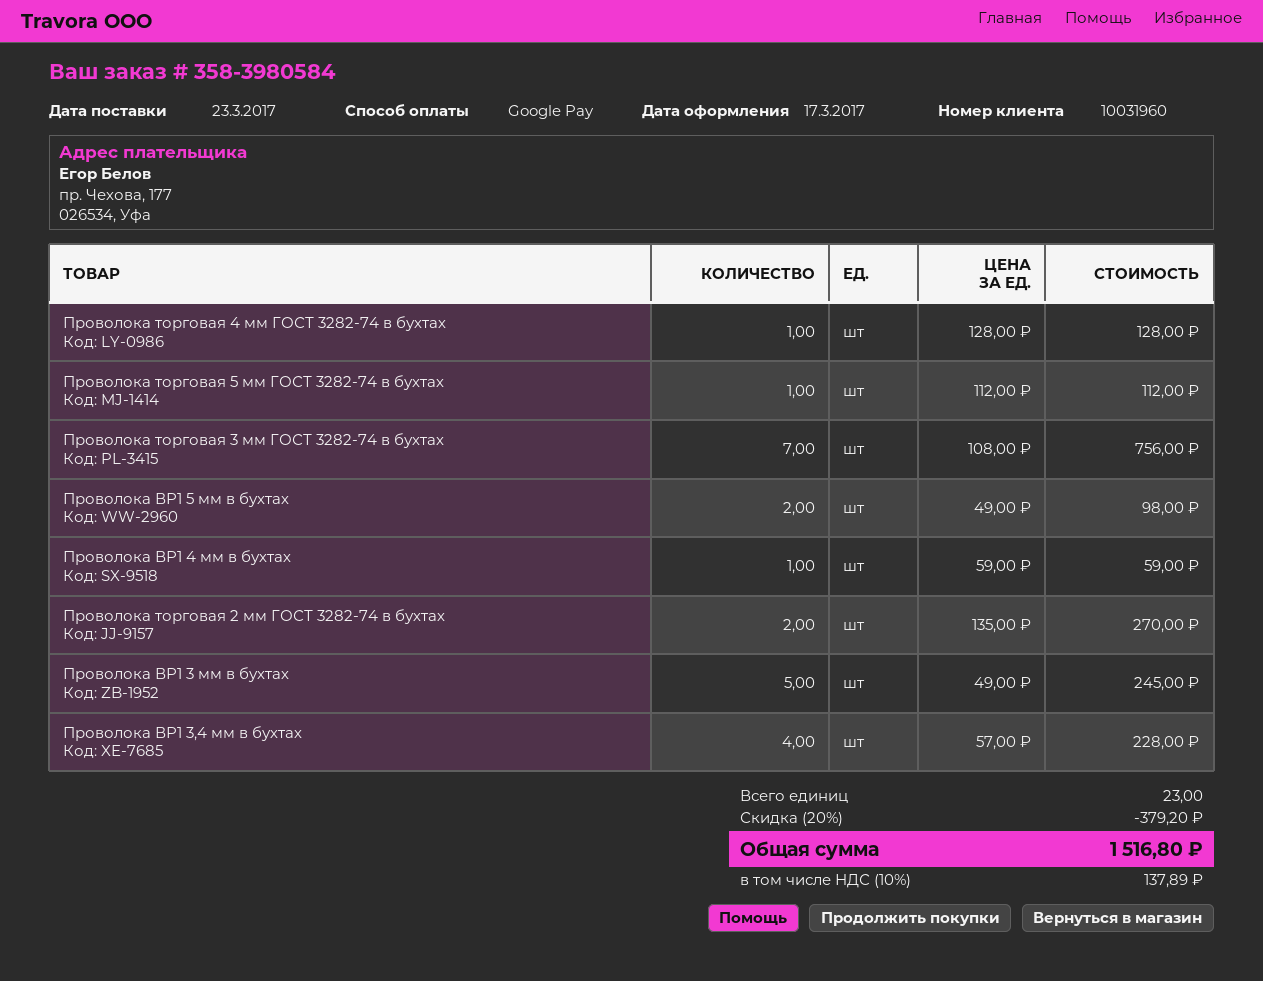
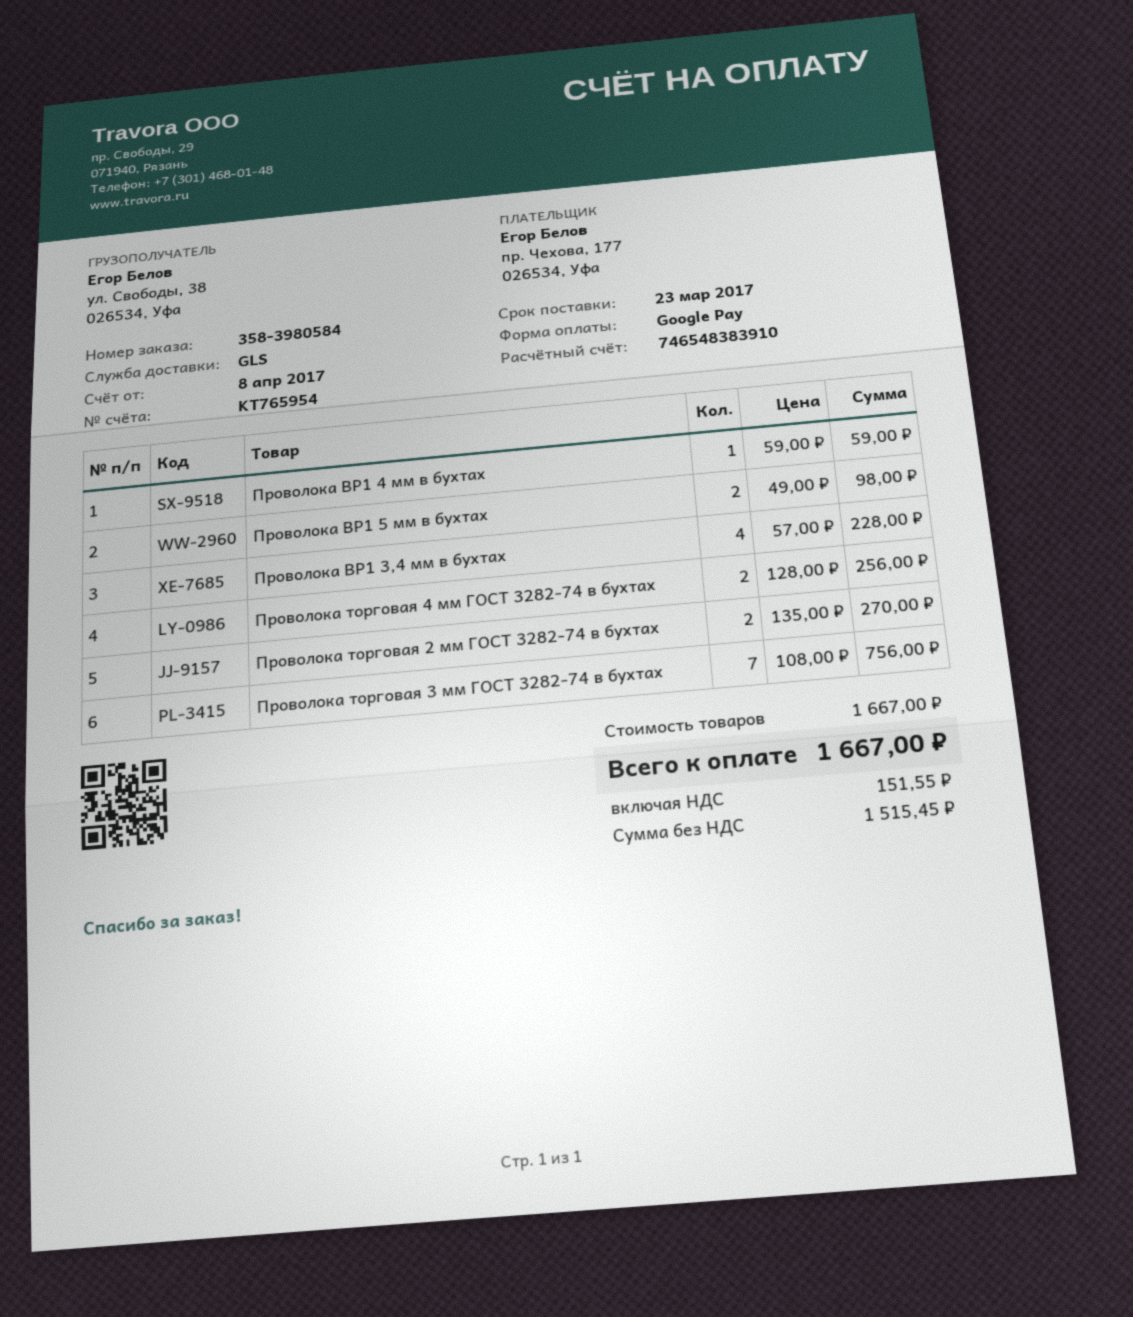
Проволока торговая 4 мм ГОСТ 3282-74 в бухтах: 1 x 128.00 = 128.00 -> 2 x 128.00 = 256.00
Проволока торговая 5 мм ГОСТ 3282-74 в бухтах: 1 x 112.00 = 112.00 -> none
Проволока ВР1 3 мм в бухтах: 5 x 49.00 = 245.00 -> none
discount: 20% = 379.20 -> none
tax: 137.89 -> 151.55
total: 1516.80 -> 1667.00

